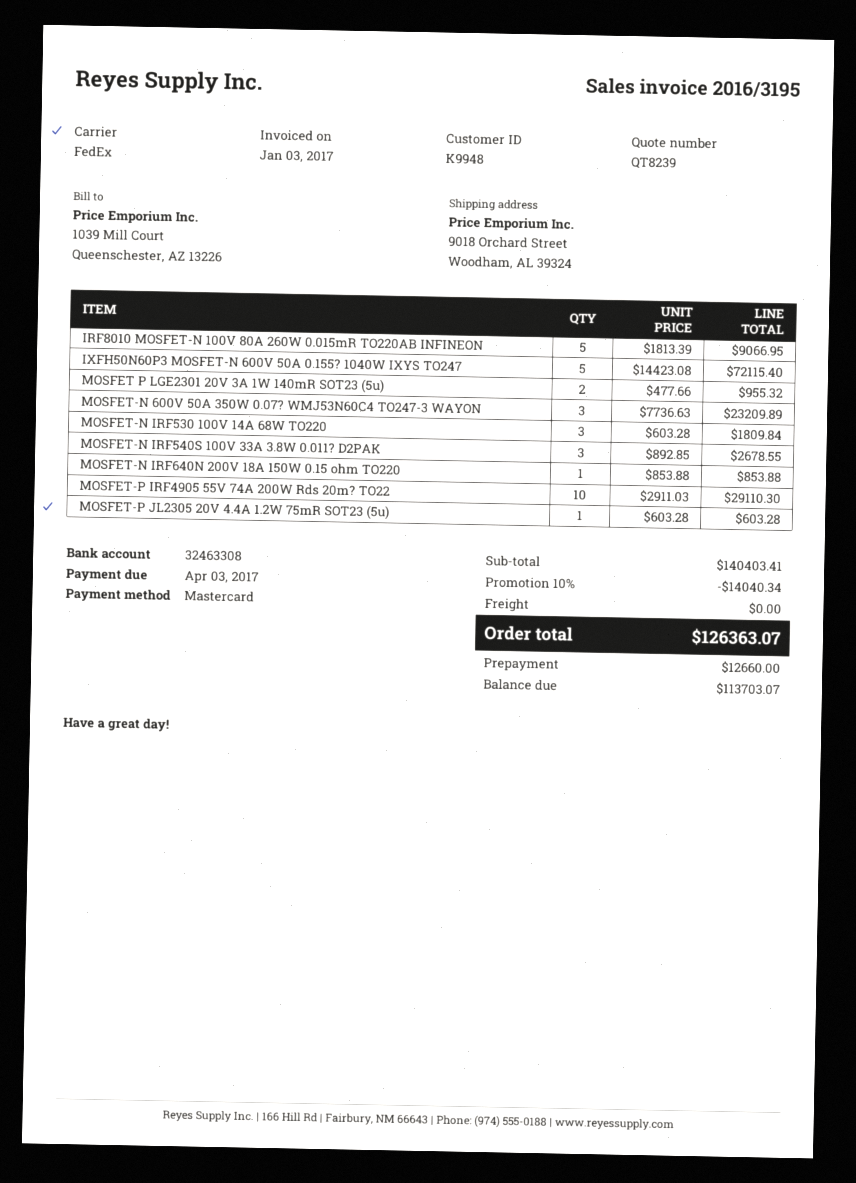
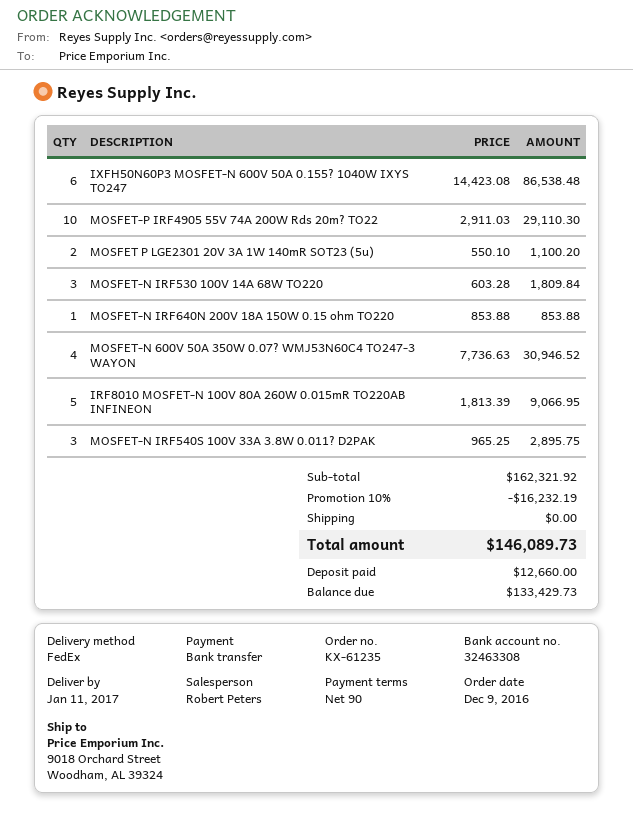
payment method: Mastercard -> bank transfer
IXFH50N60P3 MOSFET-N 600V 50A 0.155? 1040W IXYS TO247: 5 x 14423.08 = 72115.40 -> 6 x 14423.08 = 86538.48
MOSFET P LGE2301 20V 3A 1W 140mR SOT23 (5u): 2 x 477.66 = 955.32 -> 2 x 550.10 = 1100.20
MOSFET-N 600V 50A 350W 0.07? WMJ53N60C4 TO247-3 WAYON: 3 x 7736.63 = 23209.89 -> 4 x 7736.63 = 30946.52
MOSFET-N IRF540S 100V 33A 3.8W 0.011? D2PAK: 3 x 892.85 = 2678.55 -> 3 x 965.25 = 2895.75
MOSFET-P JL2305 20V 4.4A 1.2W 75mR SOT23 (5u): 1 x 603.28 = 603.28 -> none
subtotal: 140403.41 -> 162321.92
discount: 10% = 14040.34 -> 10% = 16232.19
total: 126363.07 -> 146089.73
balance: 113703.07 -> 133429.73

